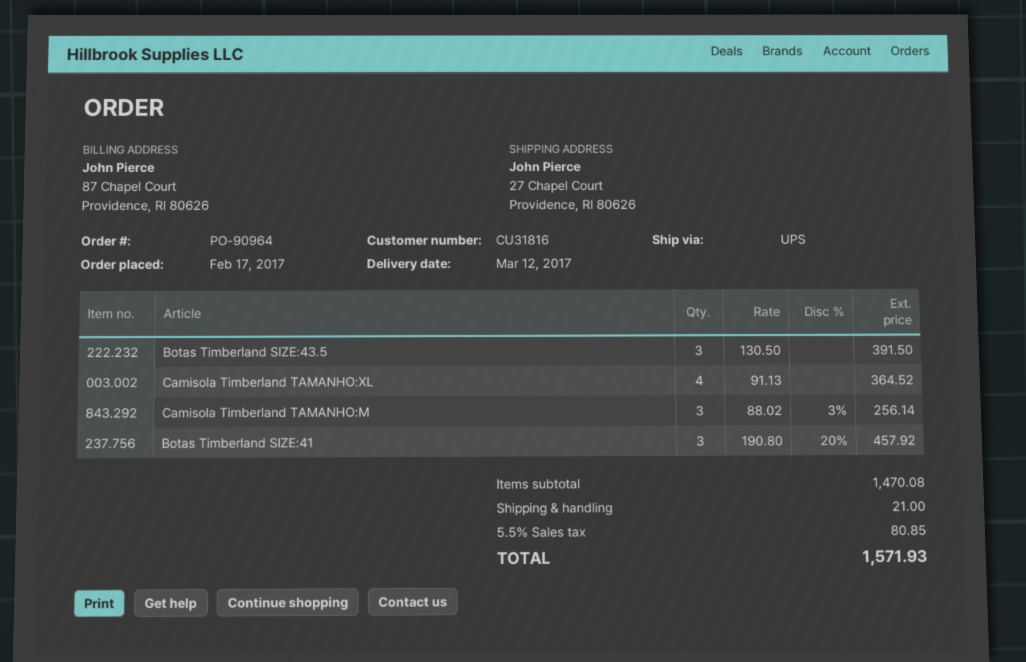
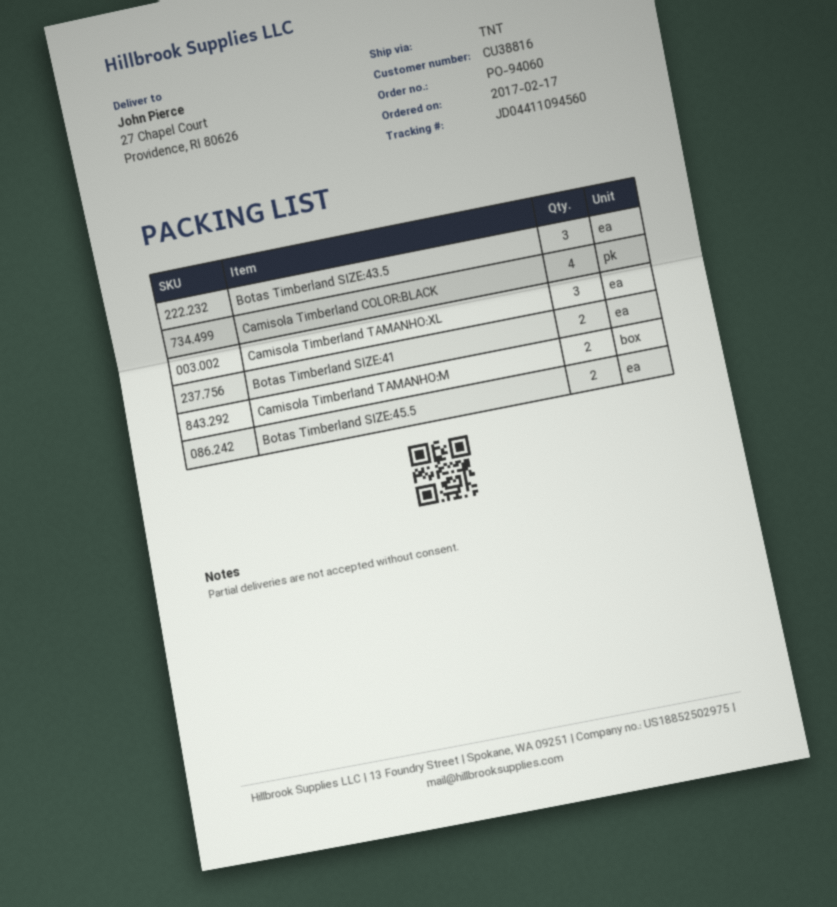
order number: PO-90964 -> PO-94060
customer number: CU31816 -> CU38816
shipping method: UPS -> TNT
Camisola Timberland TAMANHO:XL: 4 -> 3
Camisola Timberland TAMANHO:M: 3 -> 2
Botas Timberland SIZE:41: 3 -> 2
Camisola Timberland COLOR:BLACK: none -> 4
Botas Timberland SIZE:45.5: none -> 2

